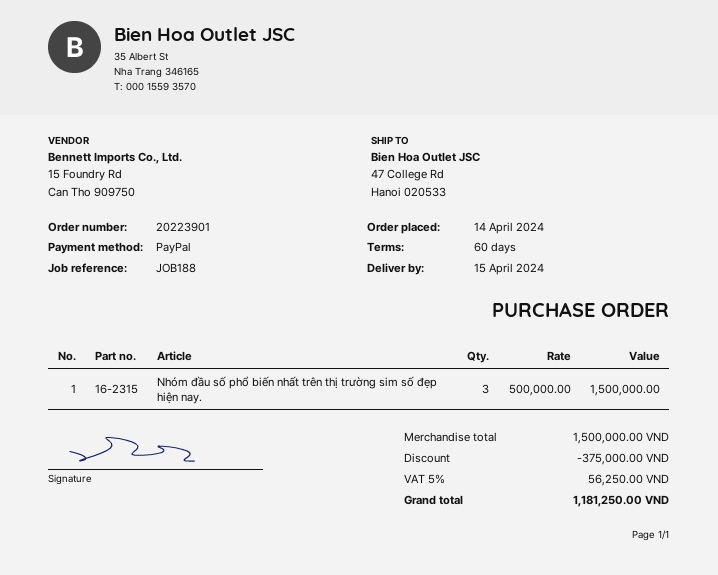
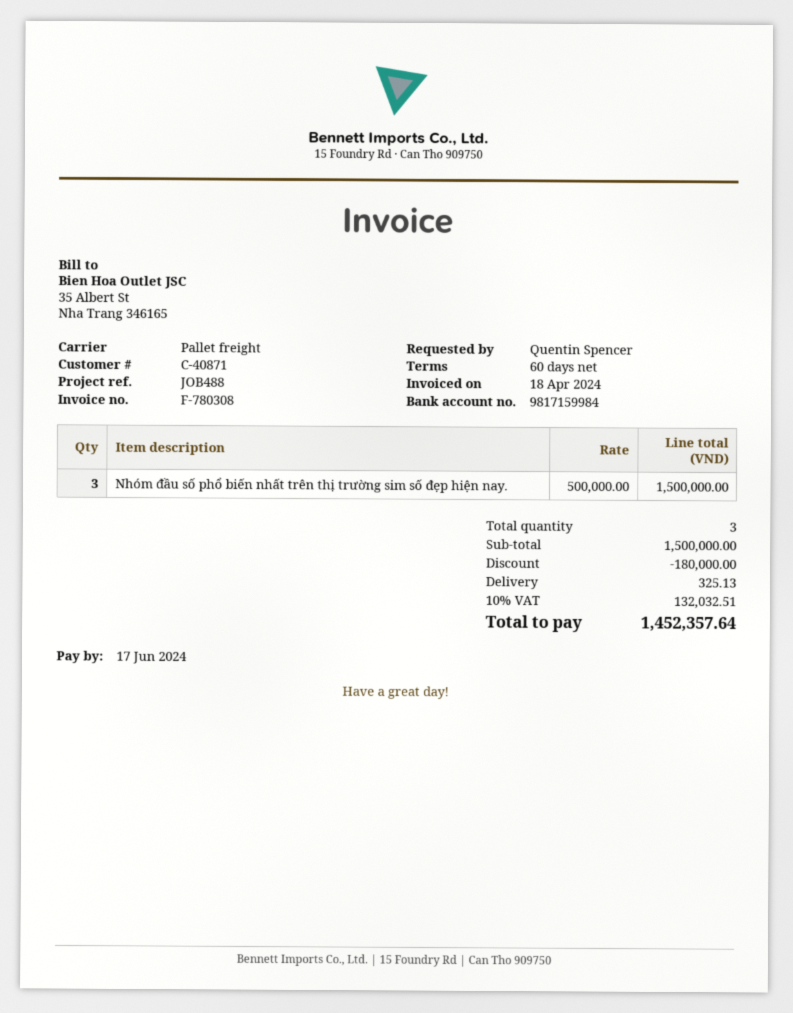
reference: JOB188 -> JOB488
discount: 375000.00 -> 180000.00
shipping: none -> 325.13
tax: 5% = 56250.00 -> 10% = 132032.51
total: 1181250.00 -> 1452357.64

